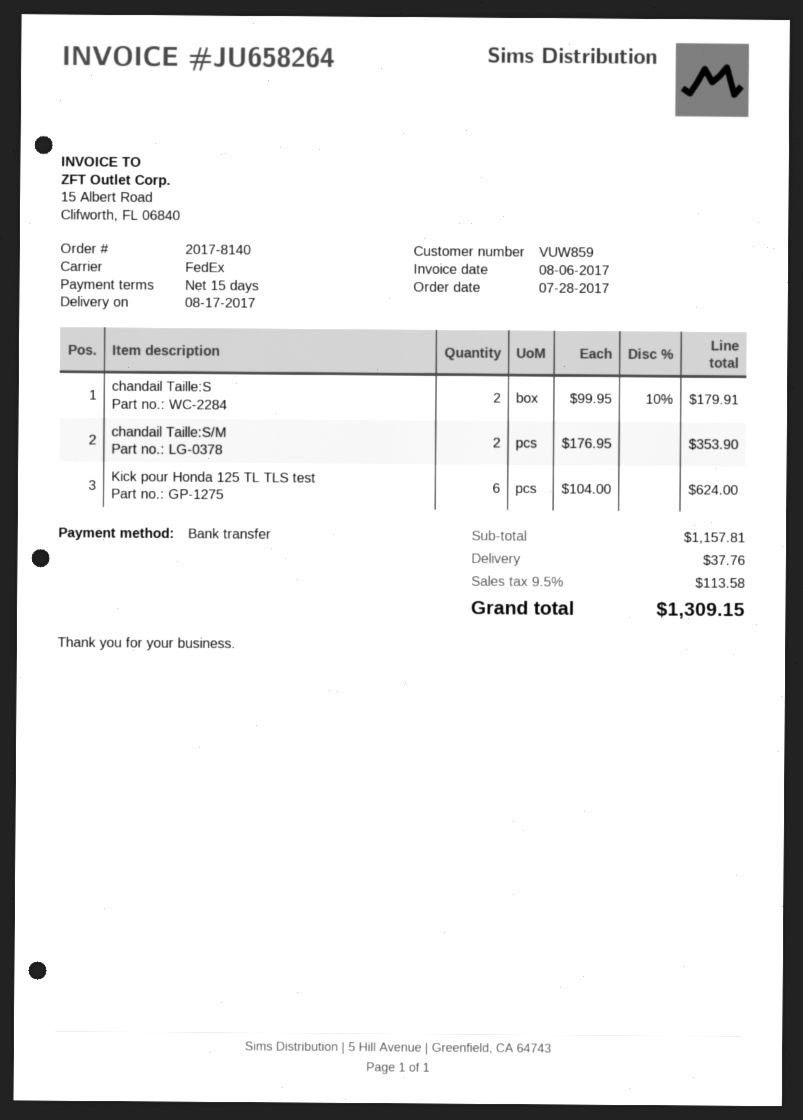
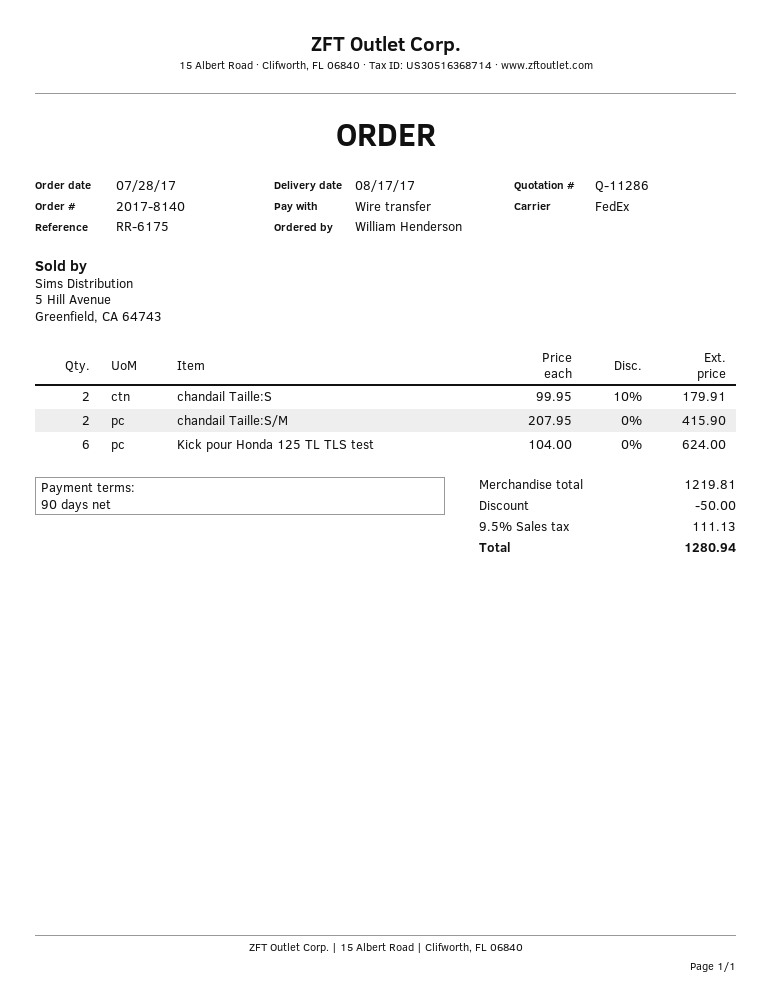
payment terms: 15 days -> 90 days
chandail Taille:S/M: 2 x 176.95 = 353.90 -> 2 x 207.95 = 415.90
subtotal: 1157.81 -> 1219.81
discount: none -> 50.00
shipping: 37.76 -> none
tax: 9.5% = 113.58 -> 9.5% = 111.13
total: 1309.15 -> 1280.94

